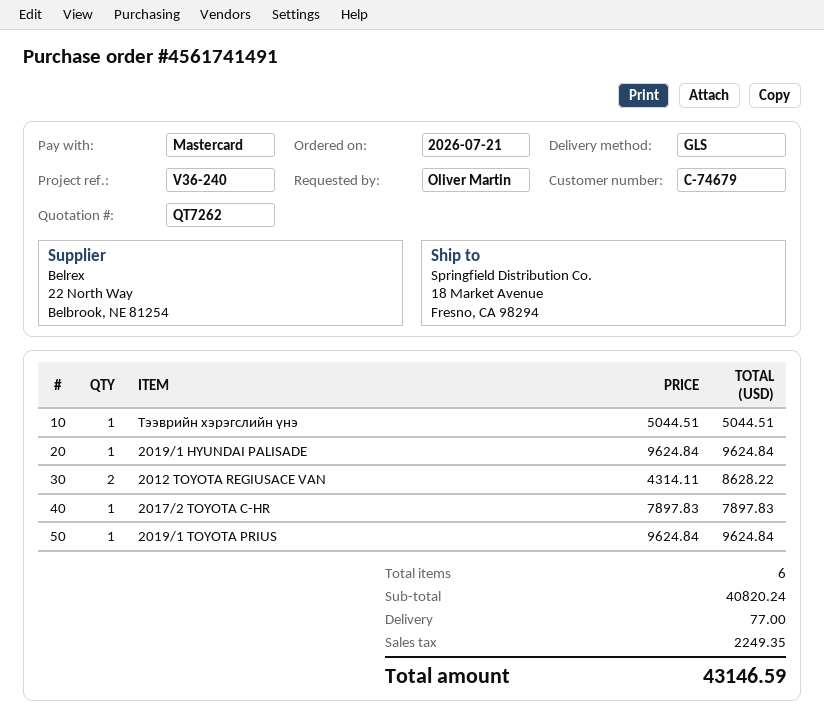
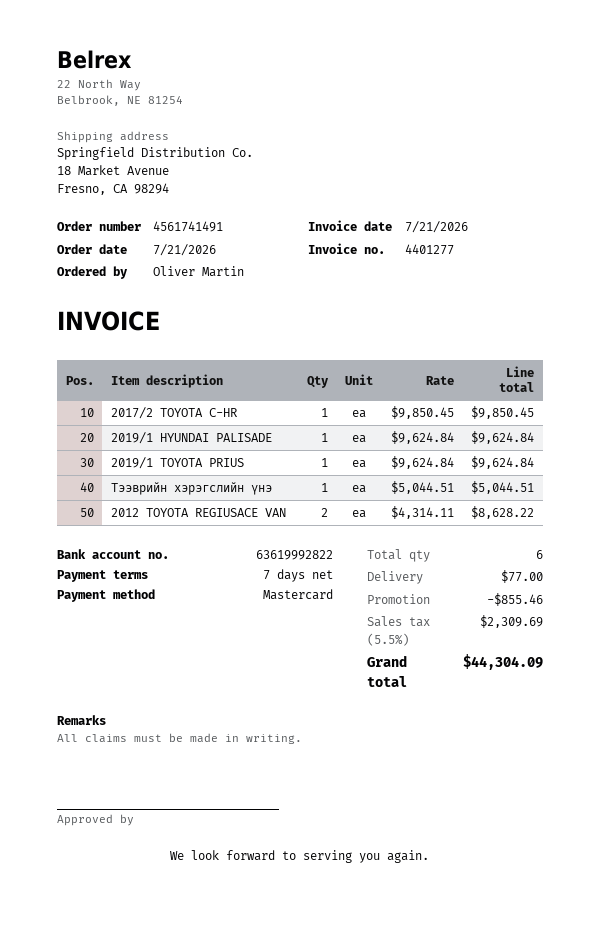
2017/2 TOYOTA C-HR: 1 x 7897.83 = 7897.83 -> 1 x 9850.45 = 9850.45
discount: none -> 855.46
tax: 2249.35 -> 2309.69
total: 43146.59 -> 44304.09

